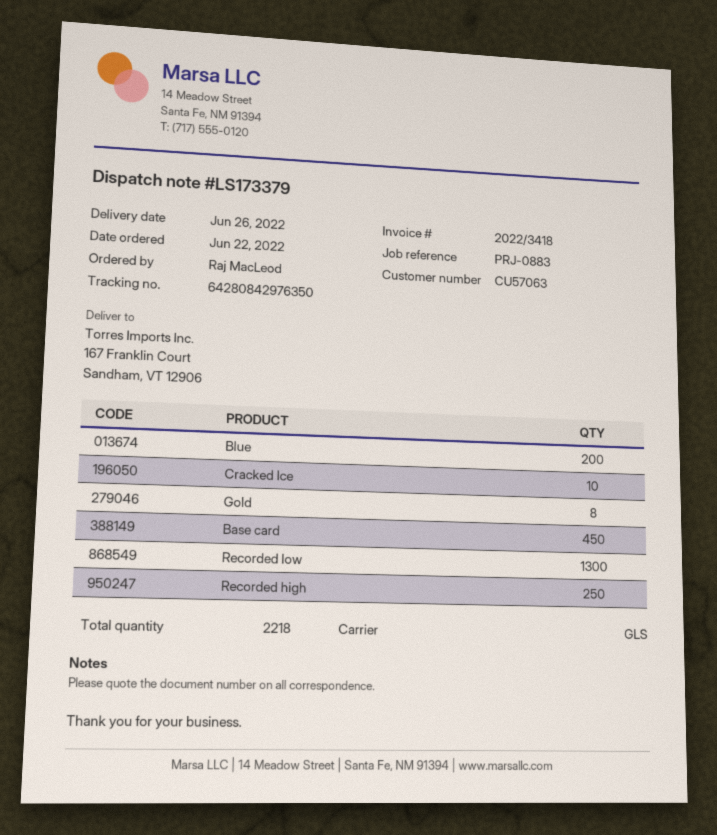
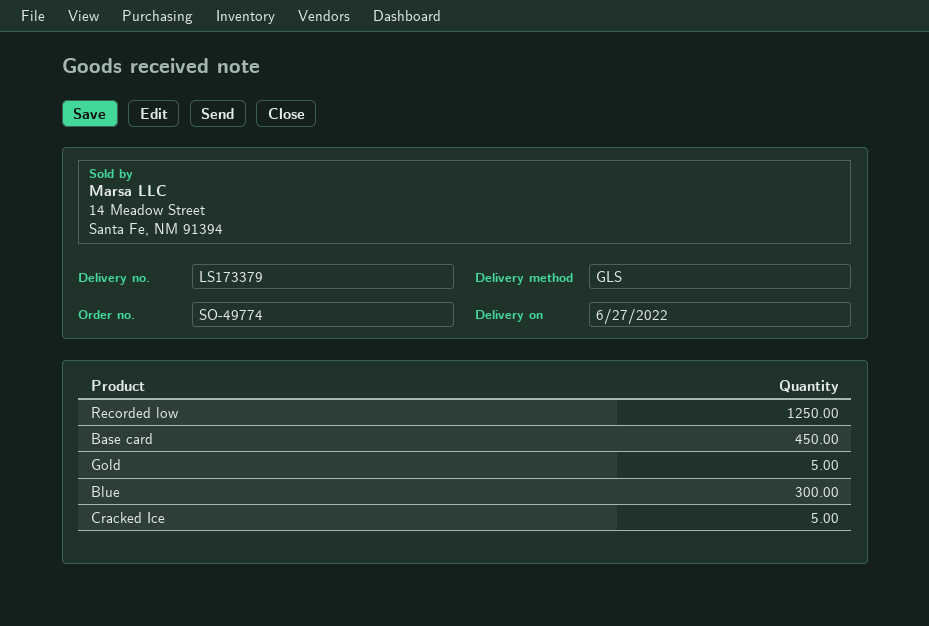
delivery date: 2022-06-26 -> 2022-06-27
Blue: 200 -> 300
Cracked Ice: 10 -> 5
Gold: 8 -> 5
Recorded low: 1300 -> 1250
Recorded high: 250 -> none

